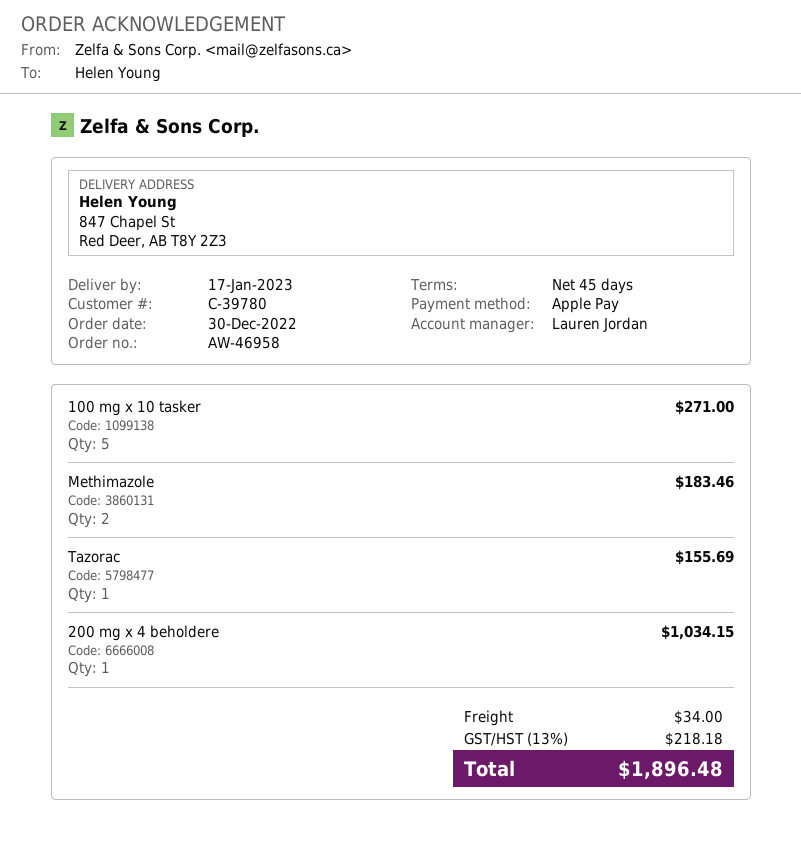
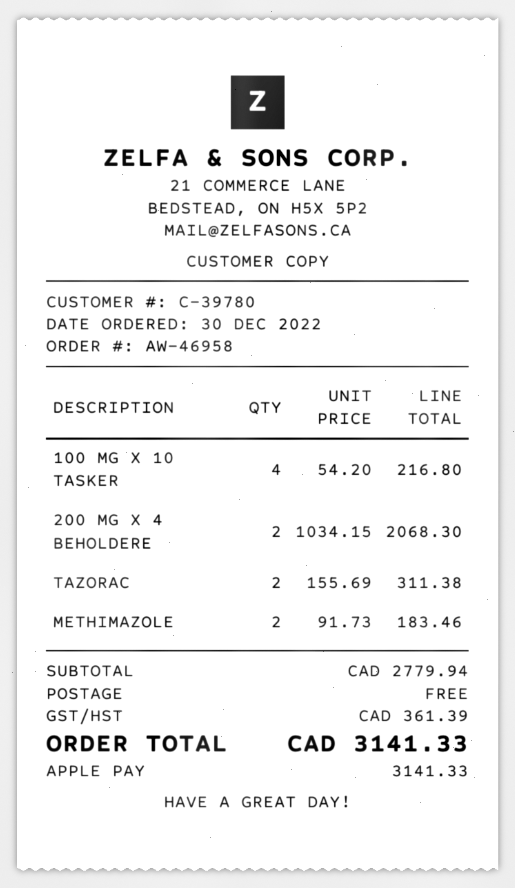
100 mg x 10 tasker: 5 for 271.00 -> 4 for 216.80
Tazorac: 1 for 155.69 -> 2 for 311.38
200 mg x 4 beholdere: 1 for 1034.15 -> 2 for 2068.30
shipping: 34.00 -> 0.00
tax: 218.18 -> 361.39
total: 1896.48 -> 3141.33

